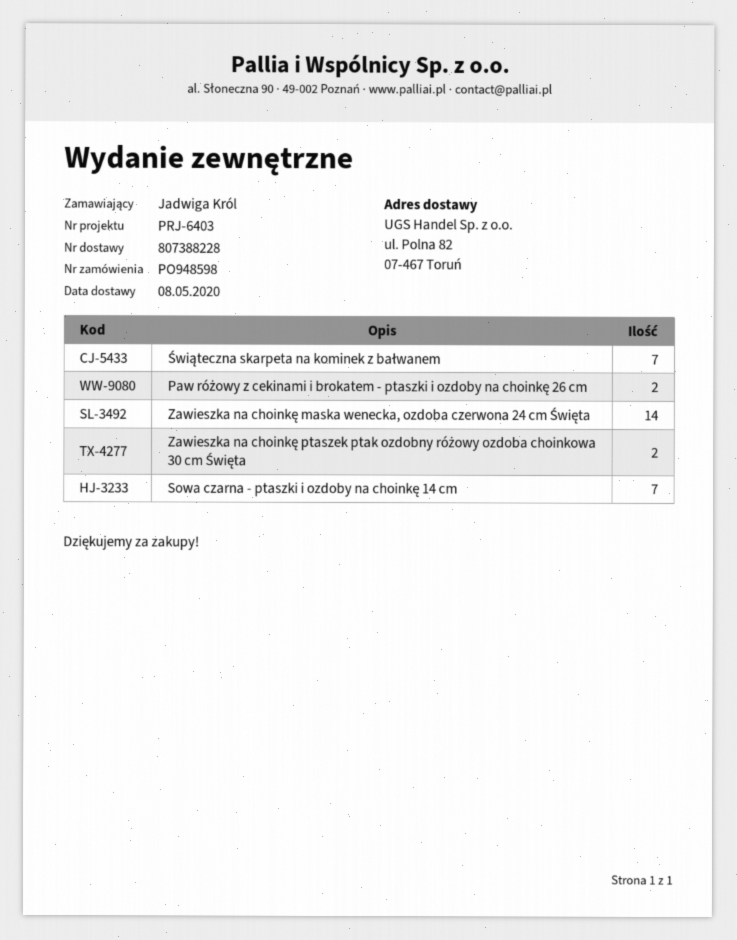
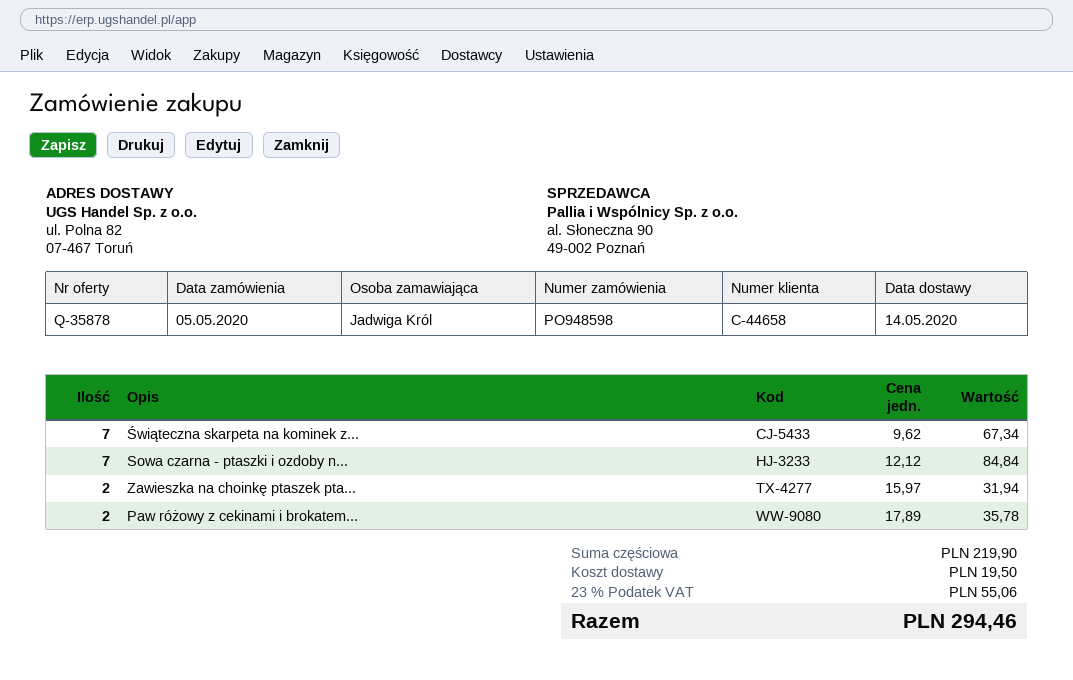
delivery date: 2020-05-08 -> 2020-05-14
Zawieszka na choinkę maska wenecka, ozdoba czerwona 24 cm Święta: 14 -> none

